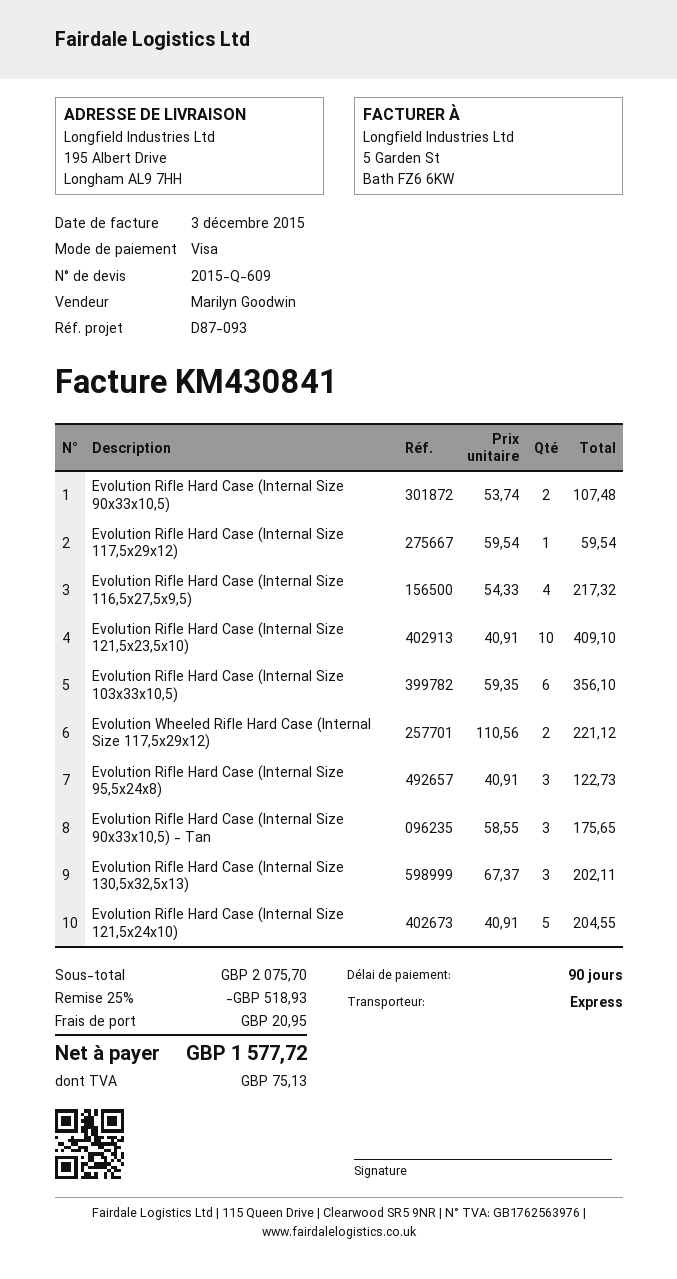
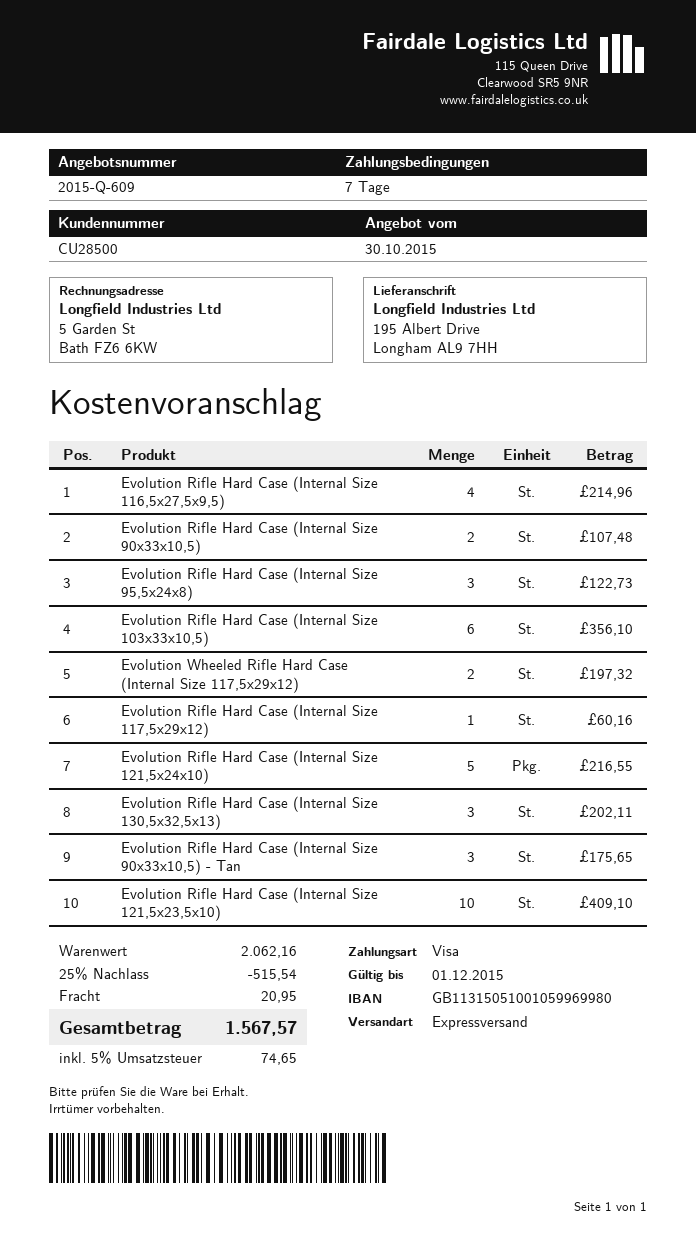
payment terms: 90 days -> 7 days
Evolution Rifle Hard Case (Internal Size 117,5x29x12): 1 for 59.54 -> 1 for 60.16
Evolution Rifle Hard Case (Internal Size 116,5x27,5x9,5): 4 for 217.32 -> 4 for 214.96
Evolution Wheeled Rifle Hard Case (Internal Size 117,5x29x12): 2 for 221.12 -> 2 for 197.32
Evolution Rifle Hard Case (Internal Size 121,5x24x10): 5 for 204.55 -> 5 for 216.55
subtotal: 2075.70 -> 2062.16
discount: 25% = 518.93 -> 25% = 515.54
tax: 75.13 -> 74.65
total: 1577.72 -> 1567.57

